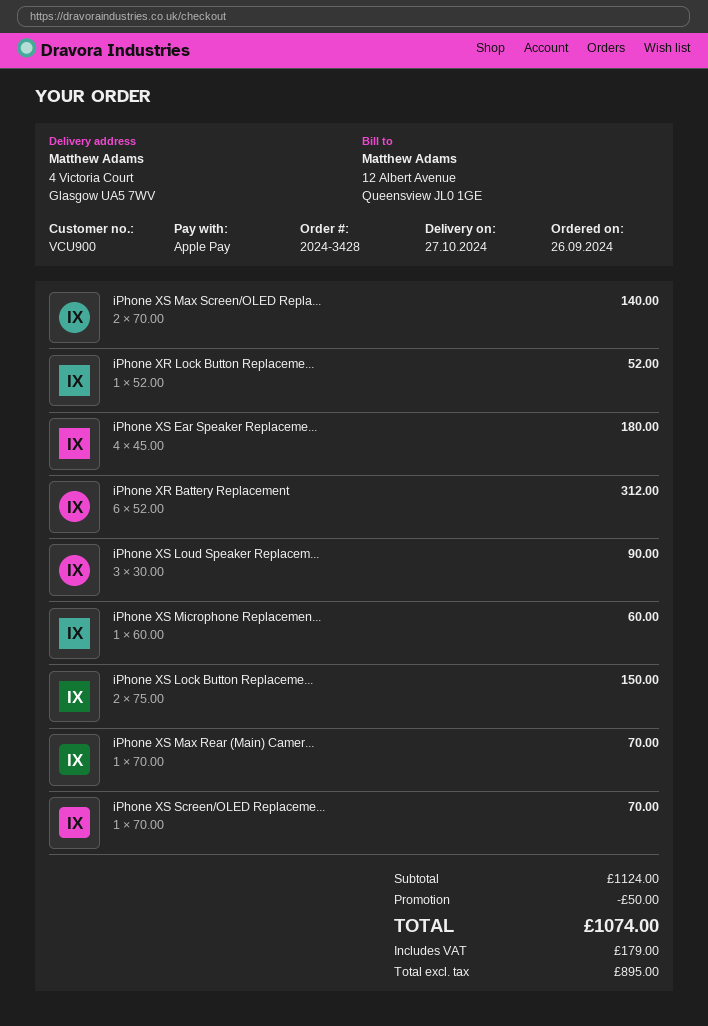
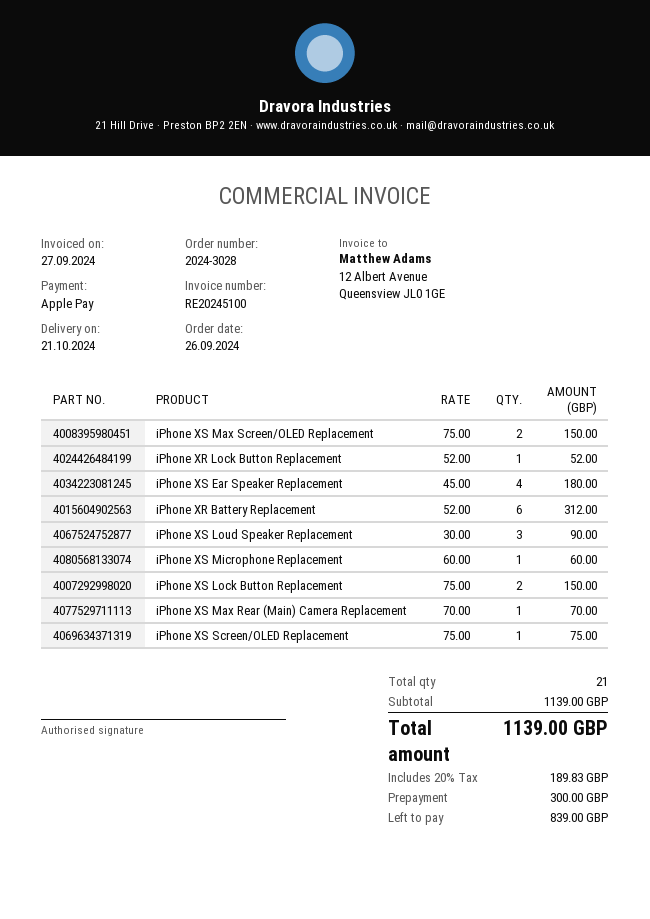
order number: 2024-3428 -> 2024-3028
delivery date: 2024-10-27 -> 2024-10-21
iPhone XS Max Screen/OLED Repla...: 2 x 70.00 = 140.00 -> 2 x 75.00 = 150.00
iPhone XS Screen/OLED Replaceme...: 1 x 70.00 = 70.00 -> 1 x 75.00 = 75.00
subtotal: 1124.00 -> 1139.00
discount: 50.00 -> none
tax: 179.00 -> 189.83
total: 1074.00 -> 1139.00

